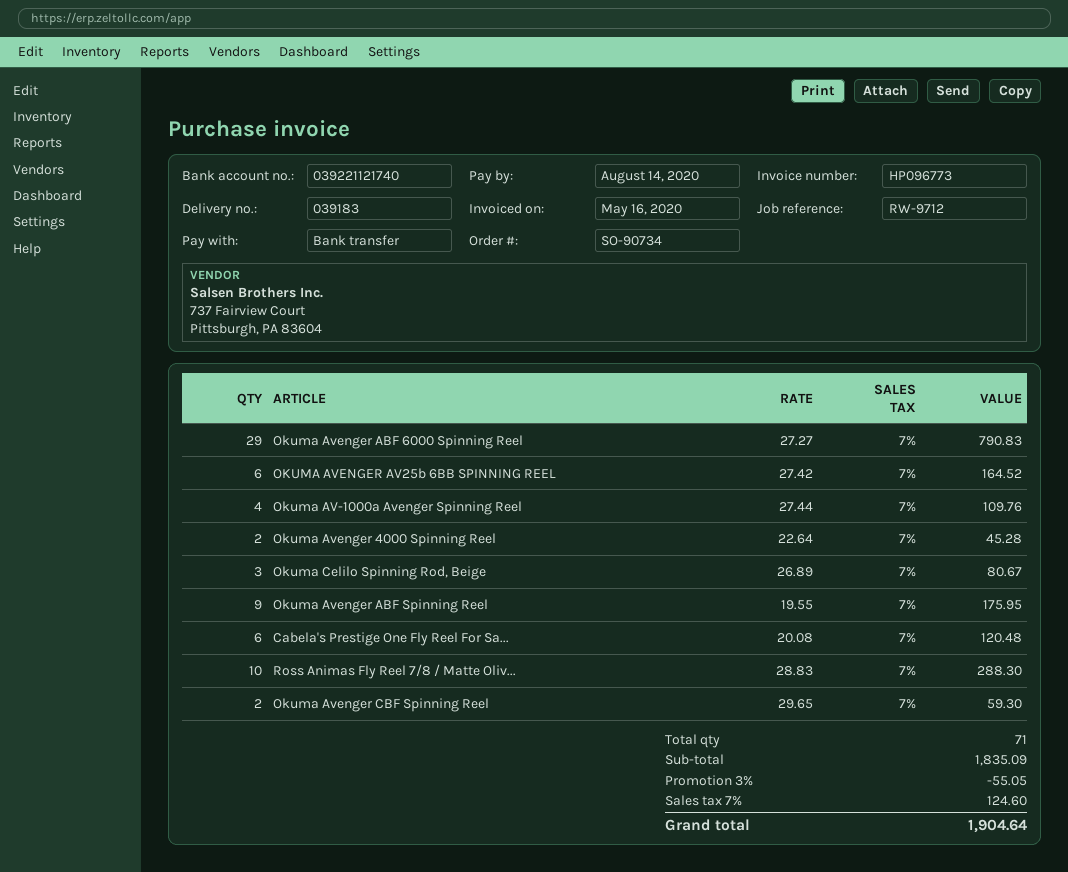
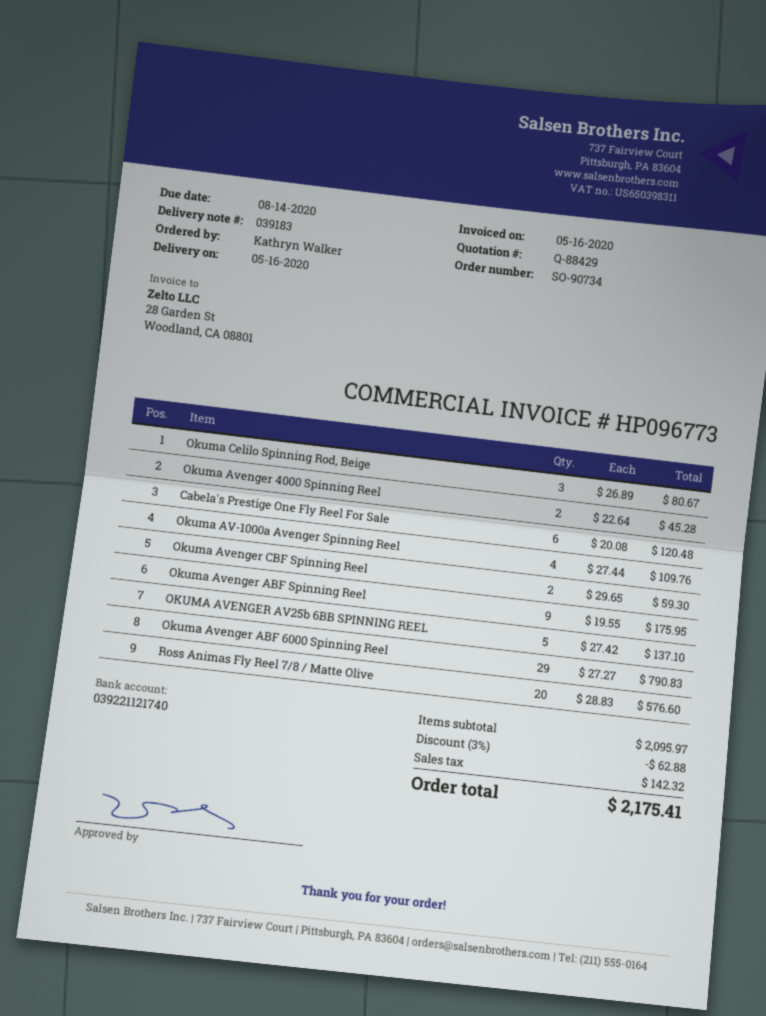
OKUMA AVENGER AV25b 6BB SPINNING REEL: 6 x 27.42 = 164.52 -> 5 x 27.42 = 137.10
Ross Animas Fly Reel 7/8 / Matte Oliv...: 10 x 28.83 = 288.30 -> 20 x 28.83 = 576.60
subtotal: 1835.09 -> 2095.97
discount: 3% = 55.05 -> 3% = 62.88
tax: 124.60 -> 142.32
total: 1904.64 -> 2175.41

